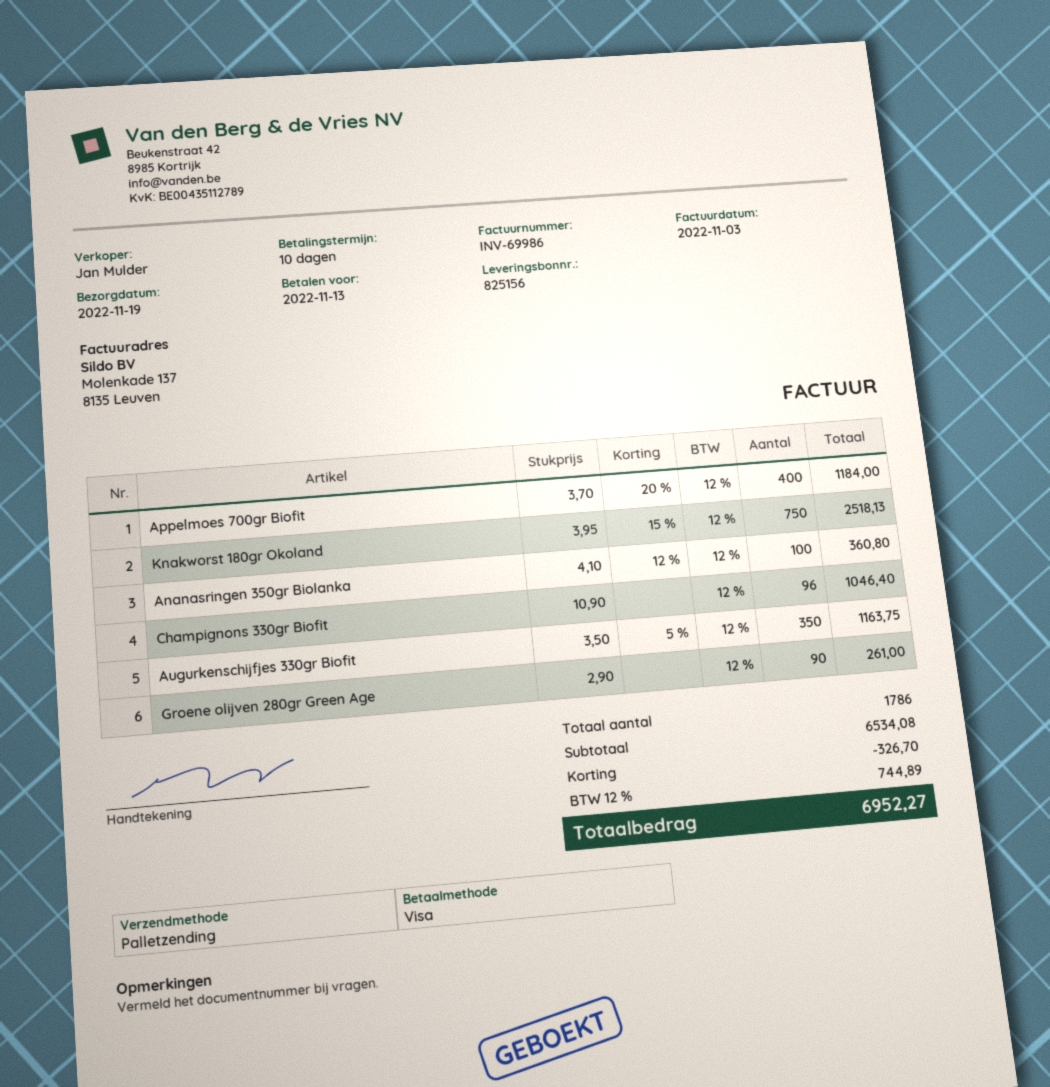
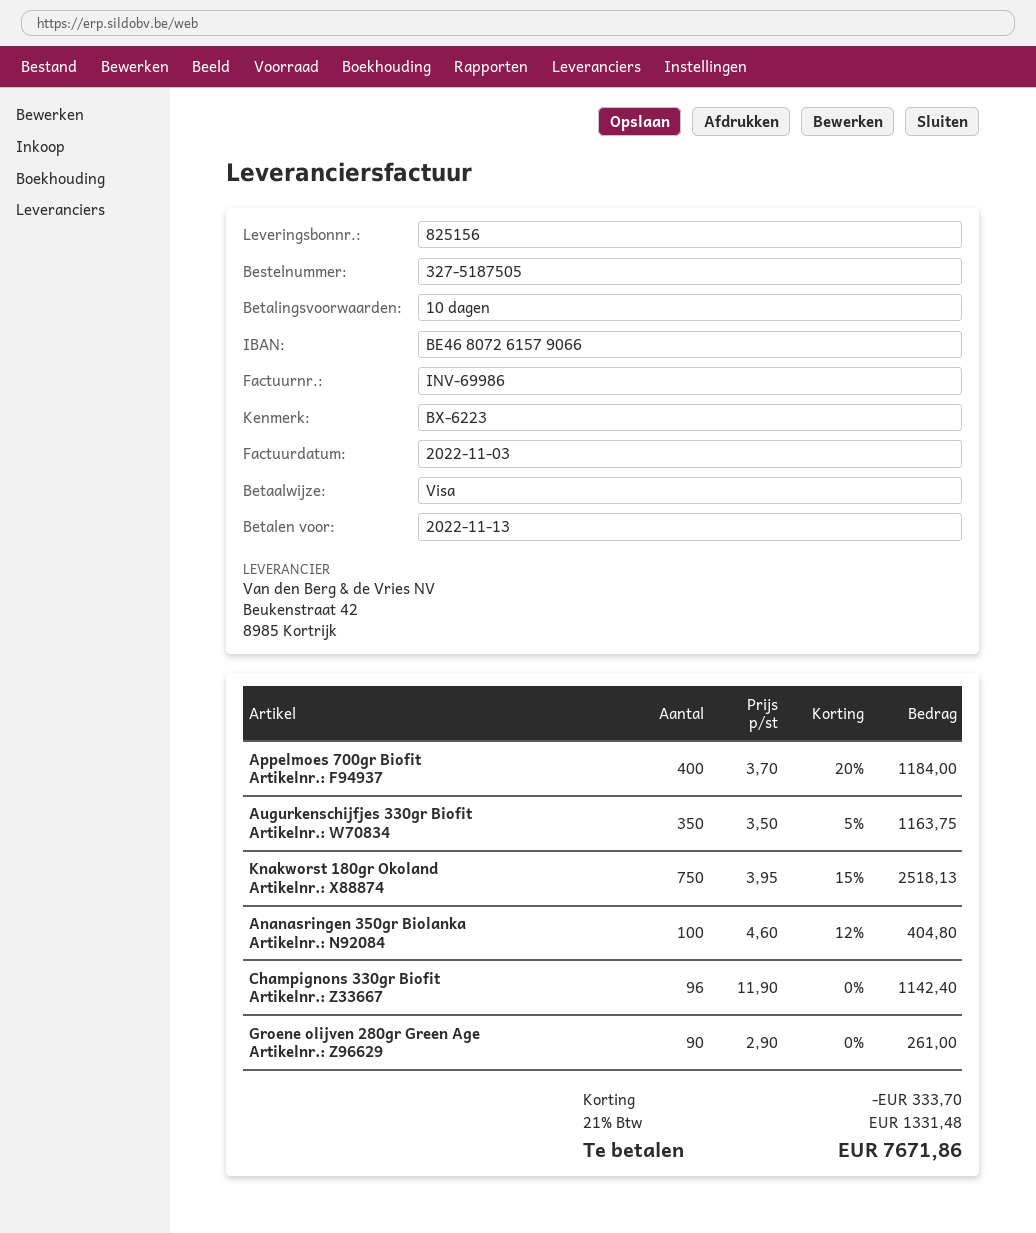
Ananasringen 350gr Biolanka: 100 x 4.10 - 12% = 360.80 -> 100 x 4.60 - 12% = 404.80
Champignons 330gr Biofit: 96 x 10.90 = 1046.40 -> 96 x 11.90 = 1142.40
discount: 326.70 -> 333.70
tax: 12% = 744.89 -> 21% = 1331.48
total: 6952.27 -> 7671.86

